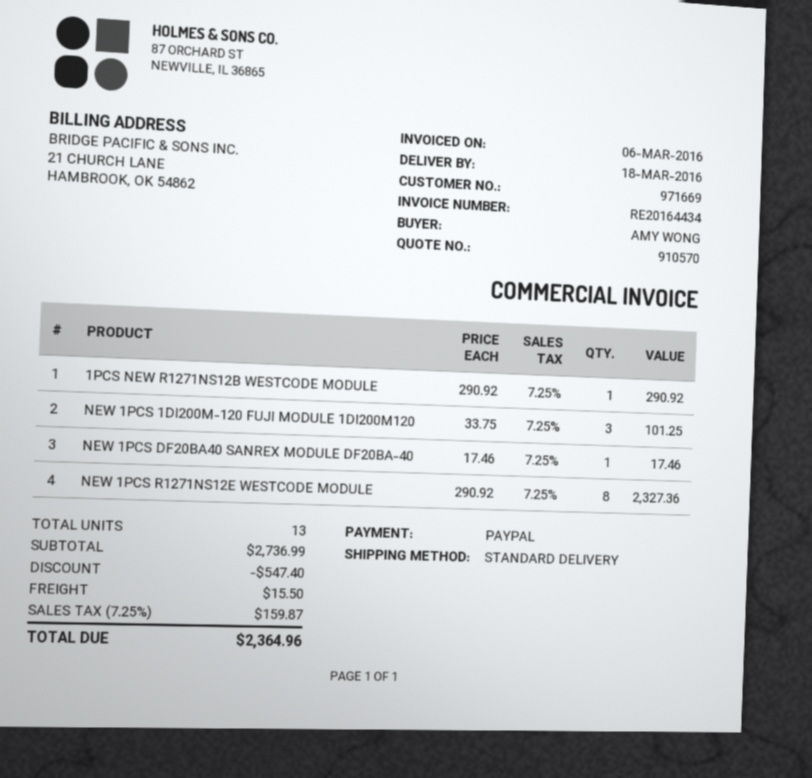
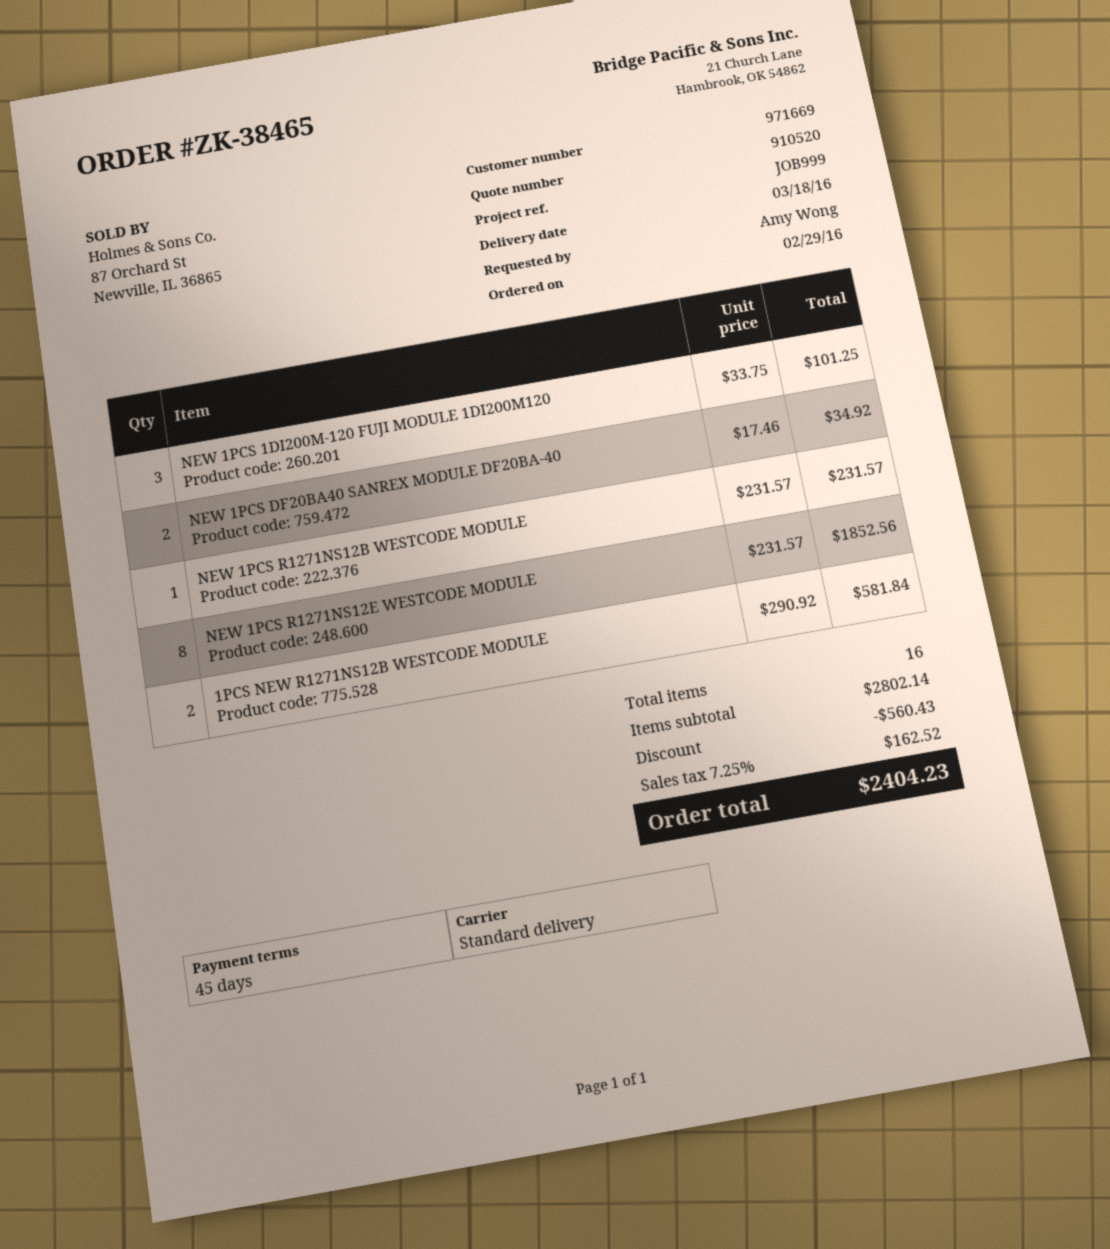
quote number: 910570 -> 910520
1PCS NEW R1271NS12B WESTCODE MODULE: 1 x 290.92 = 290.92 -> 2 x 290.92 = 581.84
NEW 1PCS DF20BA40 SANREX MODULE DF20BA-40: 1 x 17.46 = 17.46 -> 2 x 17.46 = 34.92
NEW 1PCS R1271NS12E WESTCODE MODULE: 8 x 290.92 = 2327.36 -> 8 x 231.57 = 1852.56
NEW 1PCS R1271NS12B WESTCODE MODULE: none -> 1 x 231.57 = 231.57
total quantity: 13 -> 16
subtotal: 2736.99 -> 2802.14
discount: 547.40 -> 560.43
shipping: 15.50 -> none
tax: 7.25% = 159.87 -> 7.25% = 162.52
total: 2364.96 -> 2404.23

